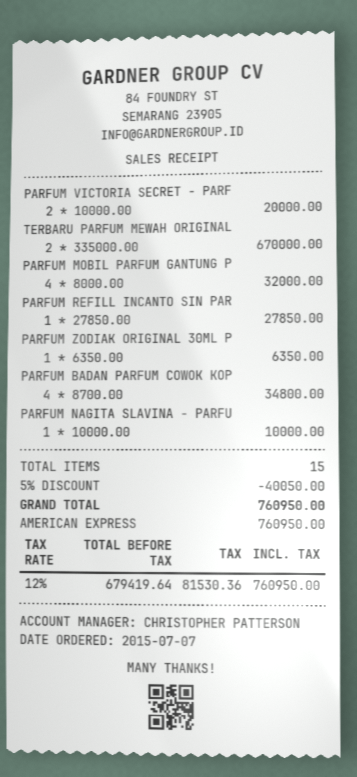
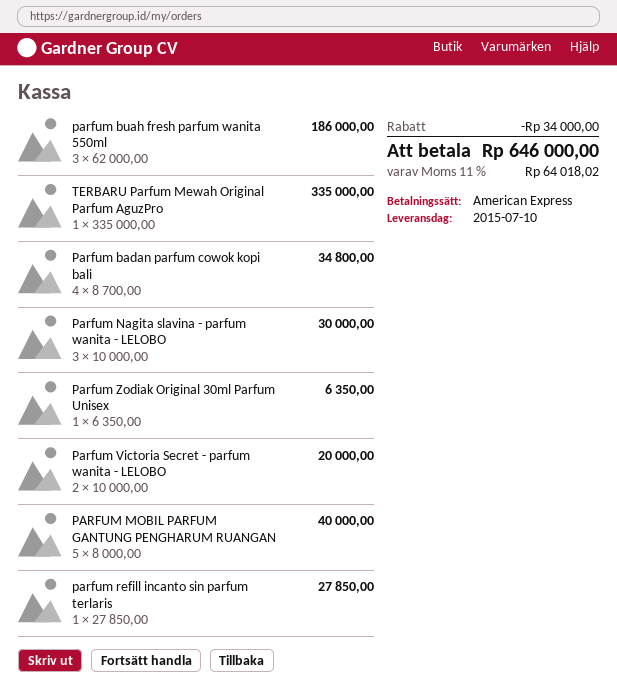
TERBARU PARFUM MEWAH ORIGINAL: 2 x 335000.00 = 670000.00 -> 1 x 335000.00 = 335000.00
PARFUM MOBIL PARFUM GANTUNG P: 4 x 8000.00 = 32000.00 -> 5 x 8000.00 = 40000.00
PARFUM NAGITA SLAVINA - PARFU: 1 x 10000.00 = 10000.00 -> 3 x 10000.00 = 30000.00
parfum buah fresh parfum wanita 550ml: none -> 3 x 62000.00 = 186000.00
discount: 40050.00 -> 34000.00
tax: 12% = 81530.36 -> 11% = 64018.02
total: 760950.00 -> 646000.00

